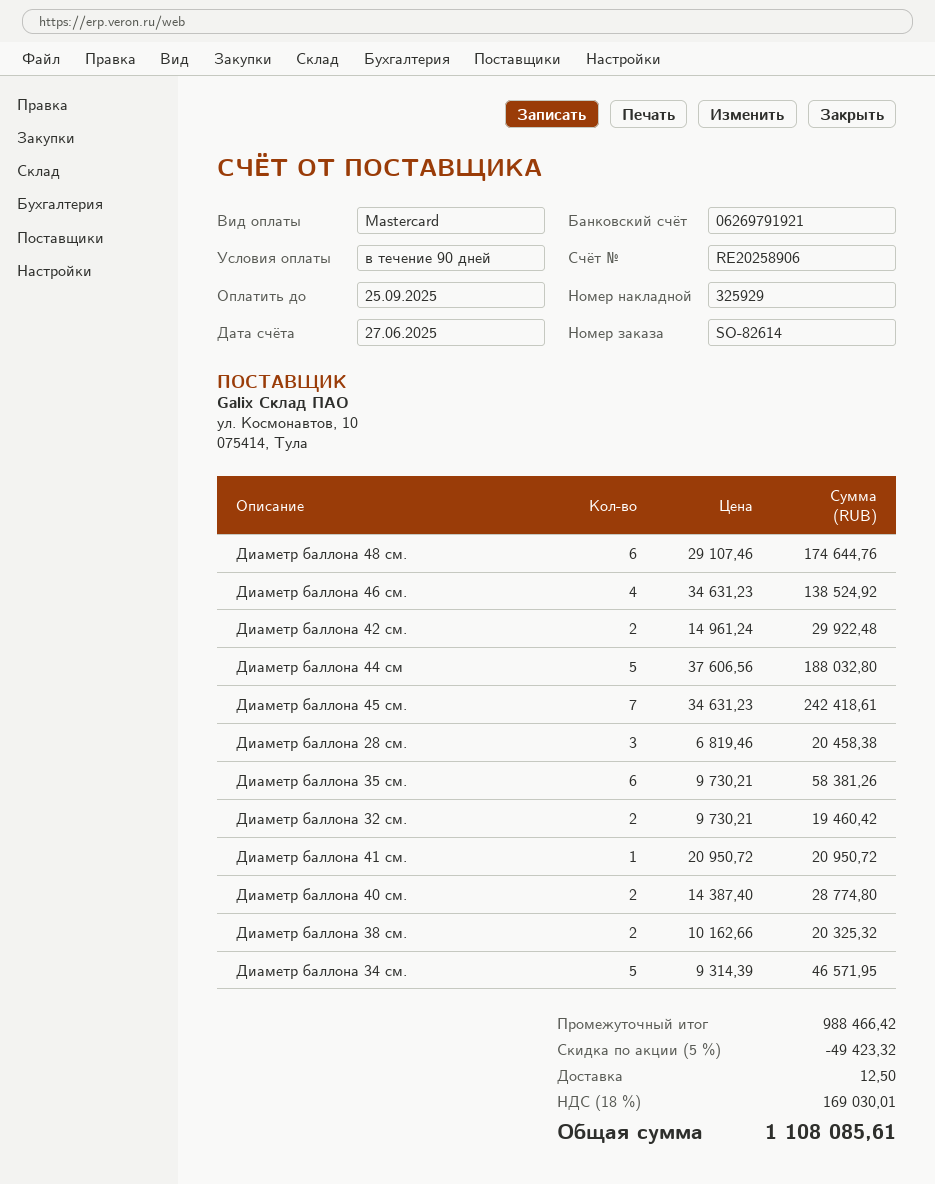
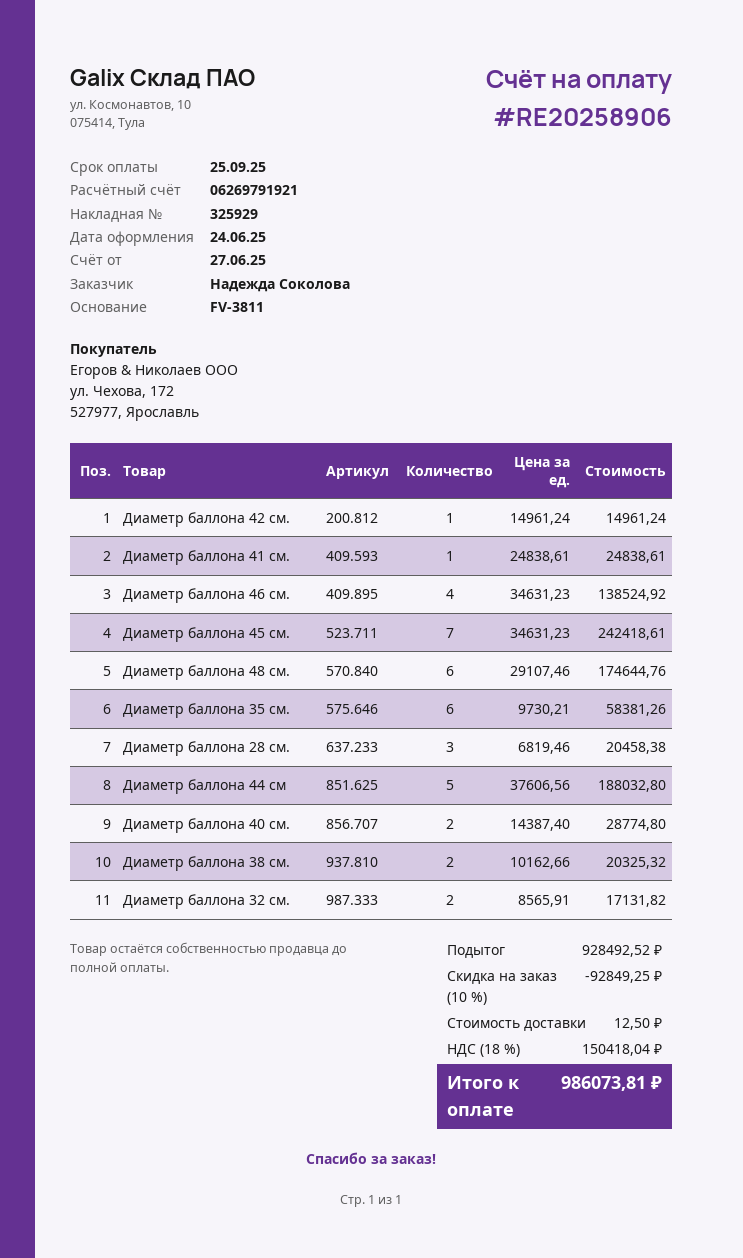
Диаметр баллона 42 см.: 2 x 14961.24 = 29922.48 -> 1 x 14961.24 = 14961.24
Диаметр баллона 32 см.: 2 x 9730.21 = 19460.42 -> 2 x 8565.91 = 17131.82
Диаметр баллона 41 см.: 1 x 20950.72 = 20950.72 -> 1 x 24838.61 = 24838.61
Диаметр баллона 34 см.: 5 x 9314.39 = 46571.95 -> none
subtotal: 988466.42 -> 928492.52
discount: 5% = 49423.32 -> 10% = 92849.25
tax: 18% = 169030.01 -> 18% = 150418.04
total: 1108085.61 -> 986073.81

